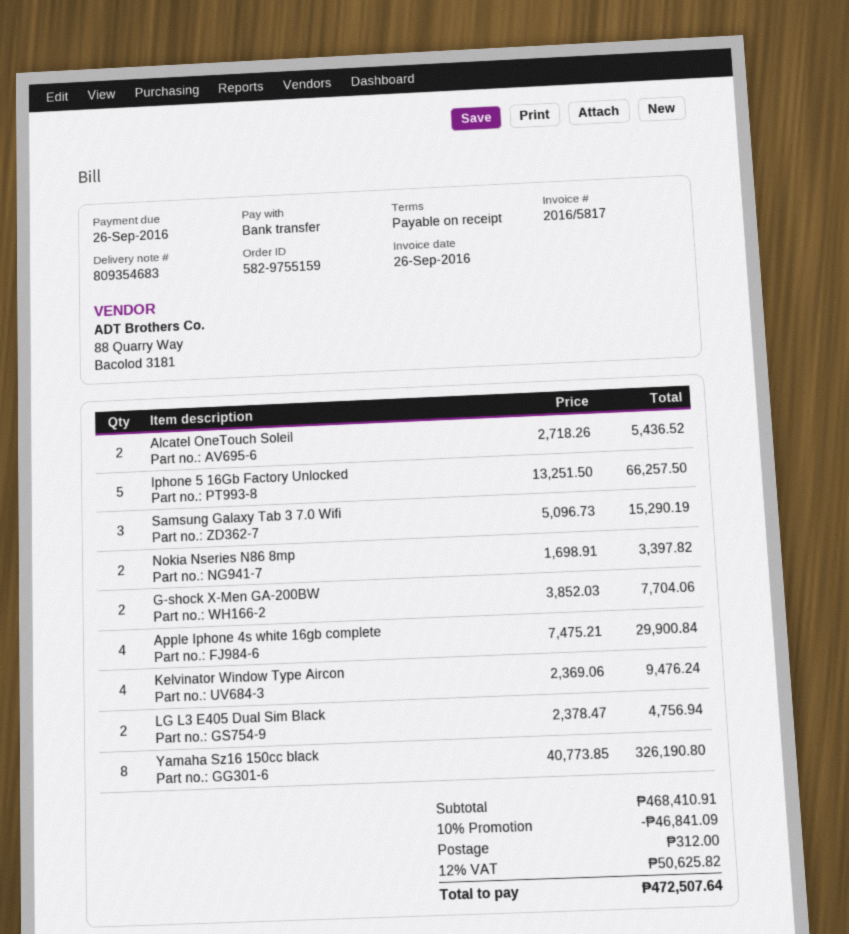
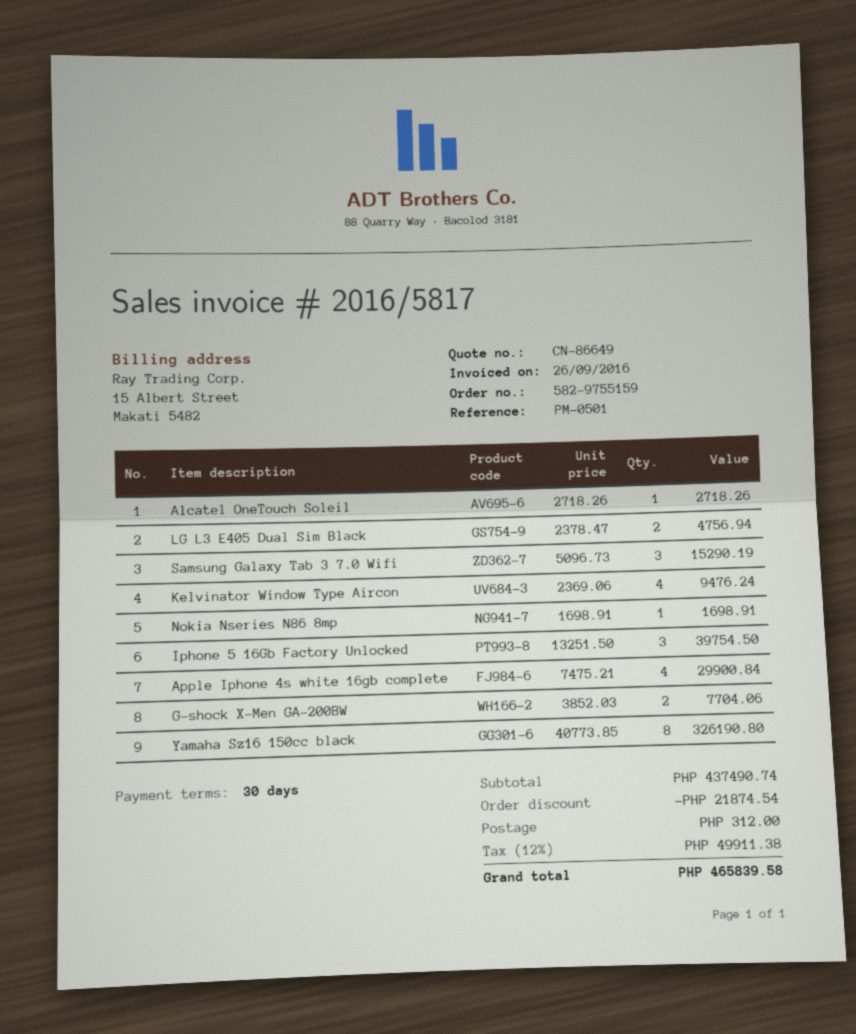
payment terms: on receipt -> 30 days
Alcatel OneTouch Soleil: 2 x 2718.26 = 5436.52 -> 1 x 2718.26 = 2718.26
Iphone 5 16Gb Factory Unlocked: 5 x 13251.50 = 66257.50 -> 3 x 13251.50 = 39754.50
Nokia Nseries N86 8mp: 2 x 1698.91 = 3397.82 -> 1 x 1698.91 = 1698.91
subtotal: 468410.91 -> 437490.74
discount: 46841.09 -> 21874.54
tax: 12% = 50625.82 -> 12% = 49911.38
total: 472507.64 -> 465839.58

